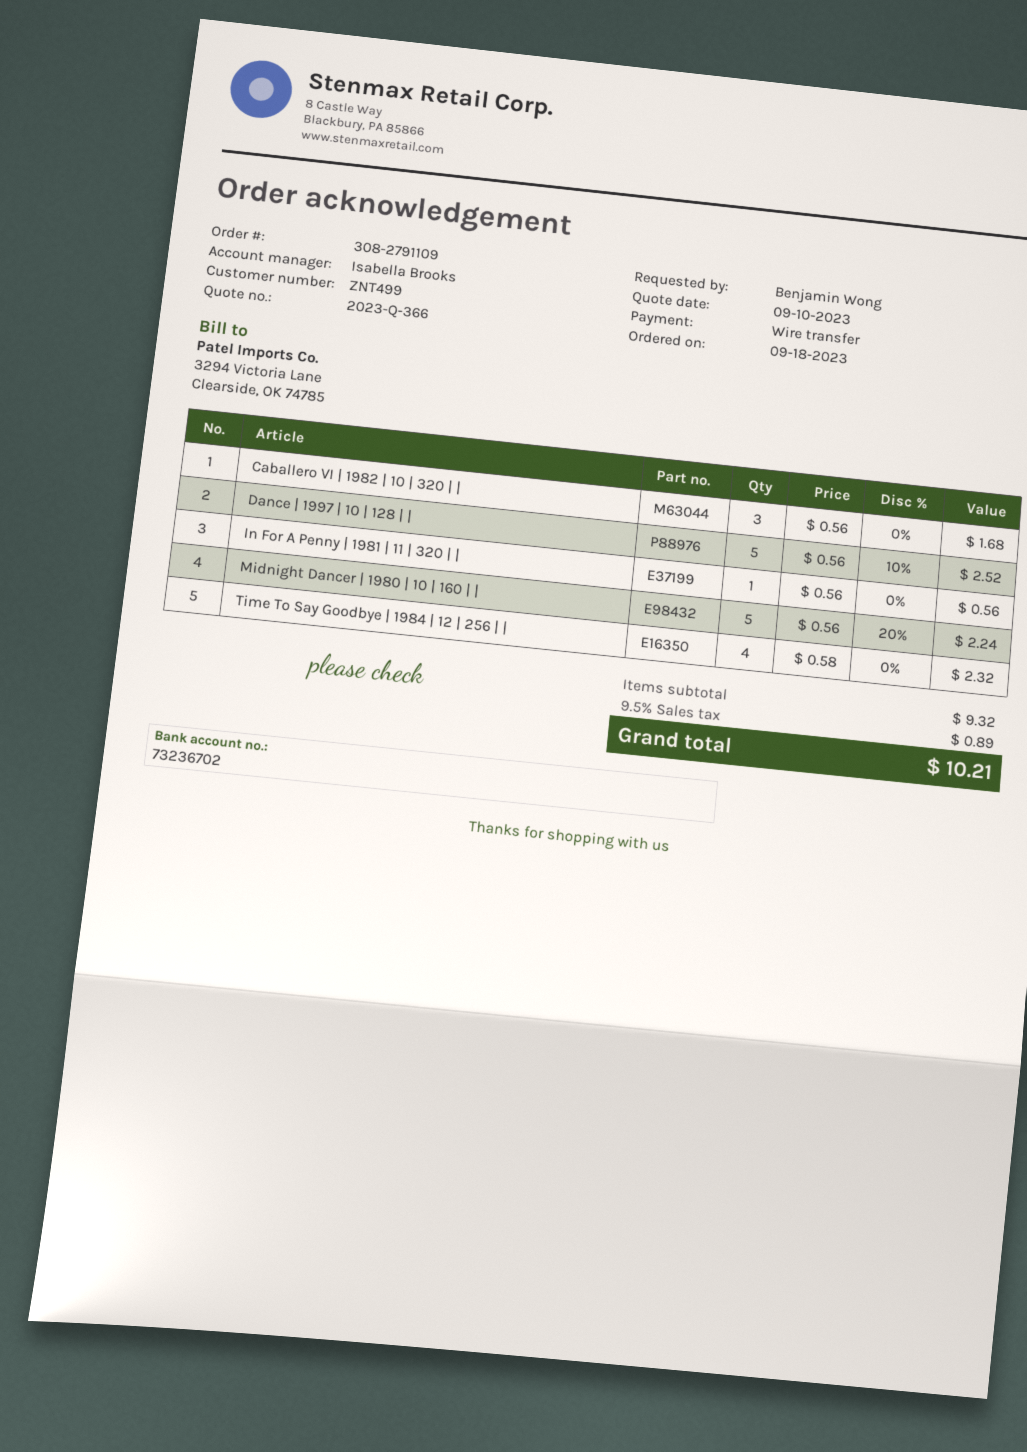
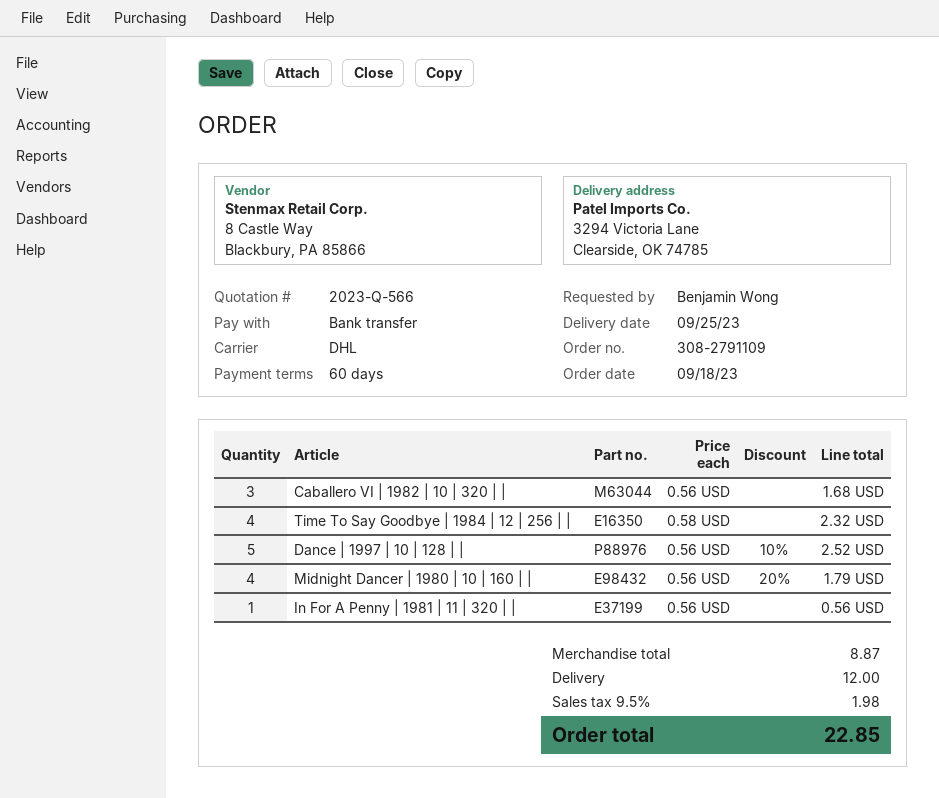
quote number: 2023-Q-366 -> 2023-Q-566
Midnight Dancer | 1980 | 10 | 160 | |: 5 x 0.56 - 20% = 2.24 -> 4 x 0.56 - 20% = 1.79
subtotal: 9.32 -> 8.87
shipping: none -> 12.00
tax: 9.5% = 0.89 -> 9.5% = 1.98
total: 10.21 -> 22.85

